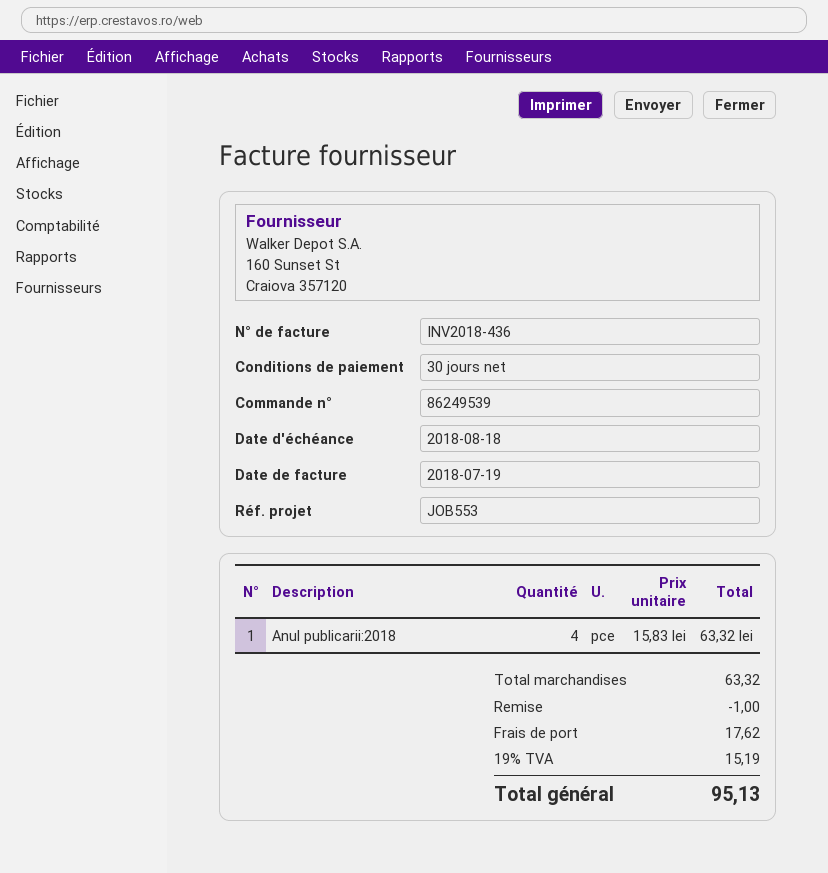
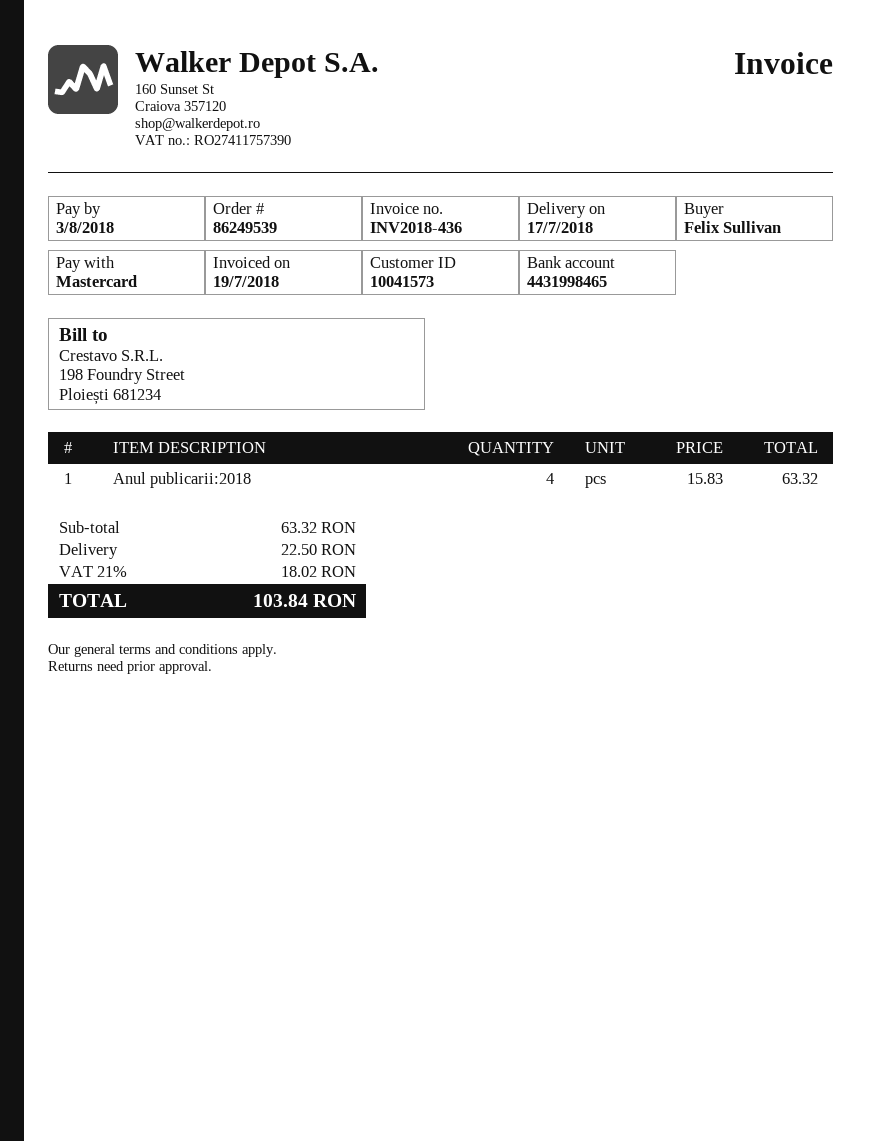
due date: 2018-08-18 -> 2018-08-03
discount: 1.00 -> none
shipping: 17.62 -> 22.50
tax: 19% = 15.19 -> 21% = 18.02
total: 95.13 -> 103.84

